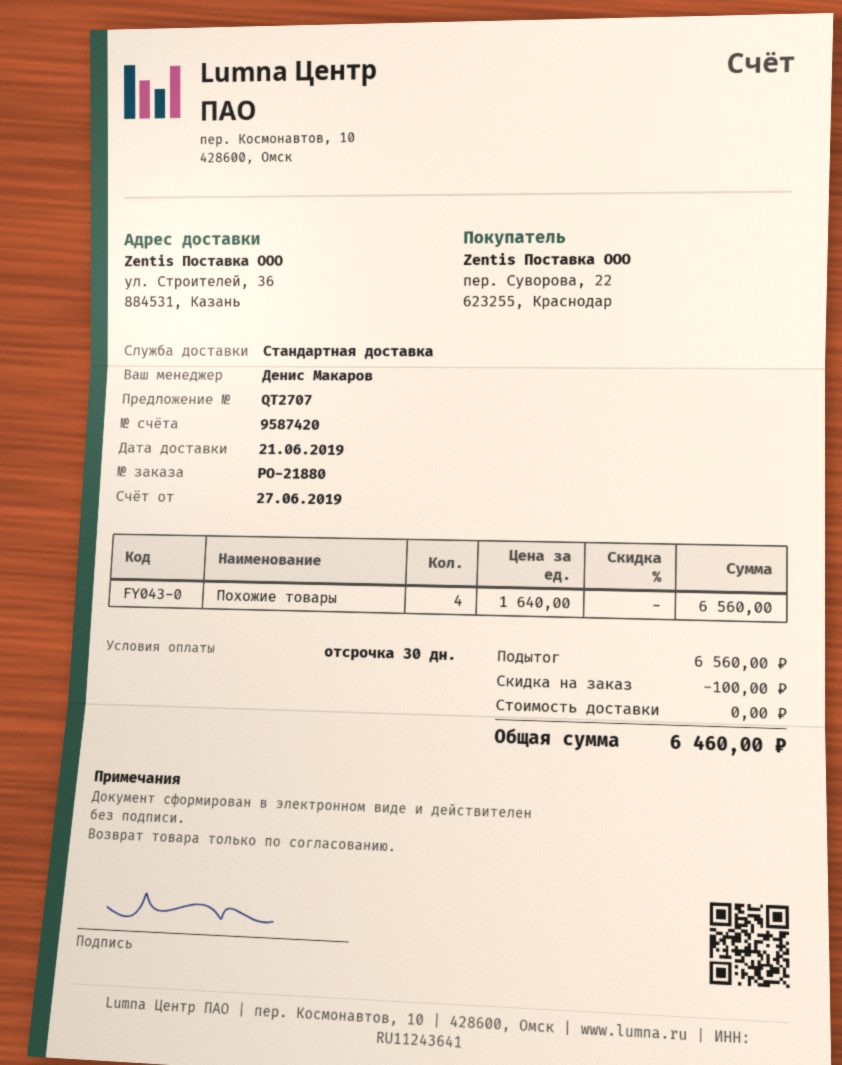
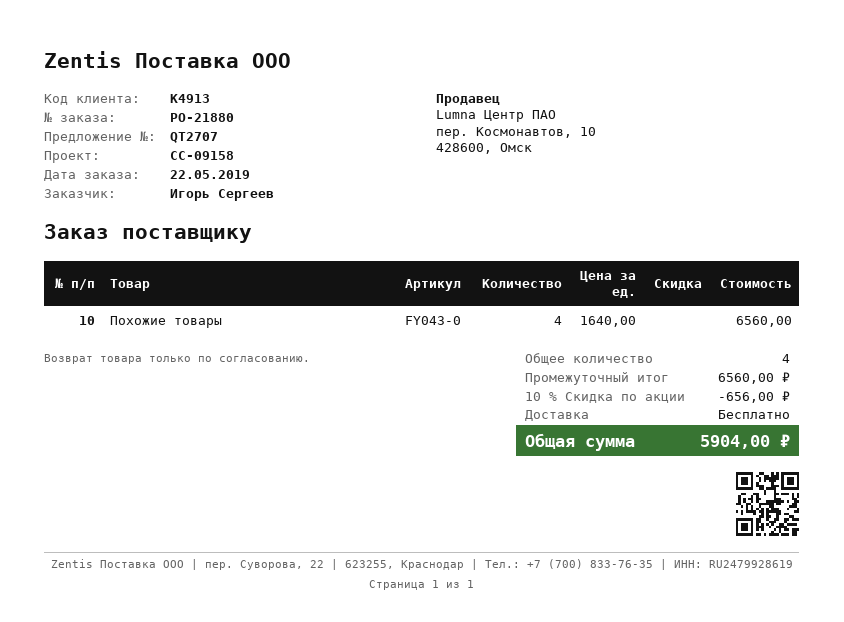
discount: 100.00 -> 656.00
total: 6460.00 -> 5904.00

